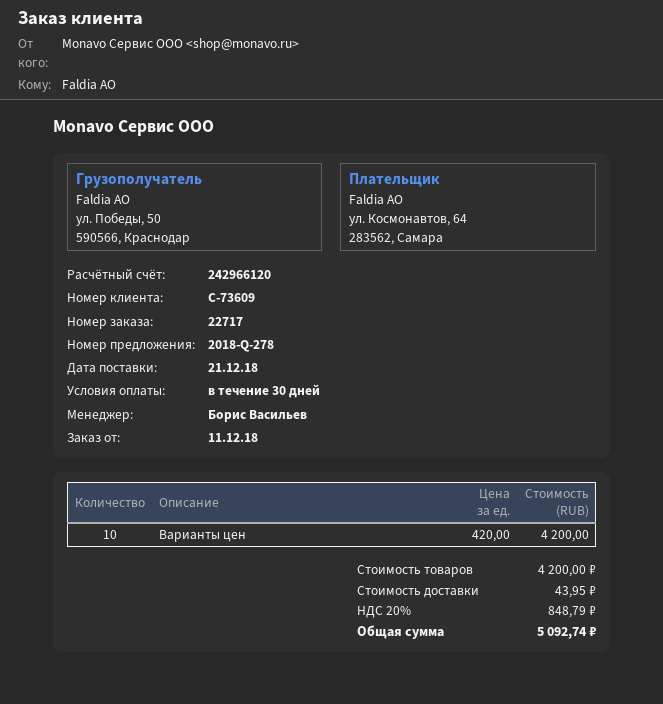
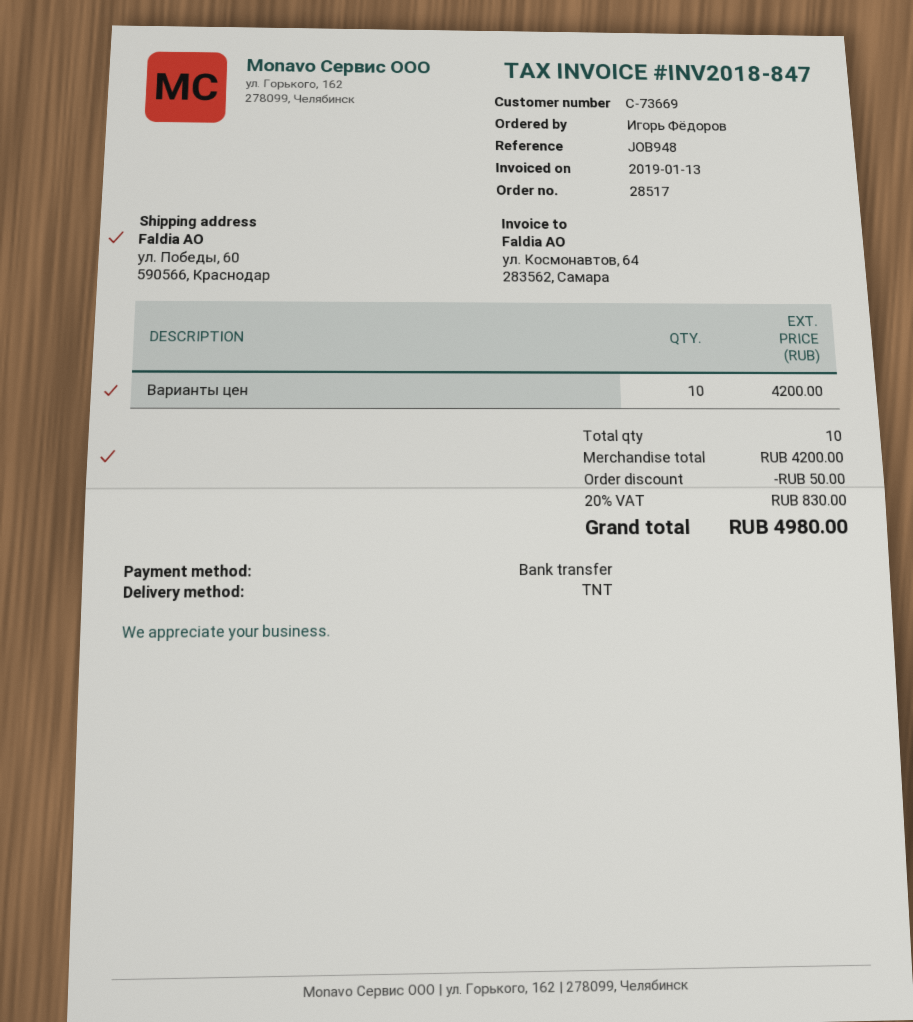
order number: 22717 -> 28517
customer number: C-73609 -> C-73669
ship to: ул. Победы, 50, 590566, Краснодар -> ул. Победы, 60, 590566, Краснодар
discount: none -> 50.00
shipping: 43.95 -> none
tax: 20% = 848.79 -> 20% = 830.00
total: 5092.74 -> 4980.00

